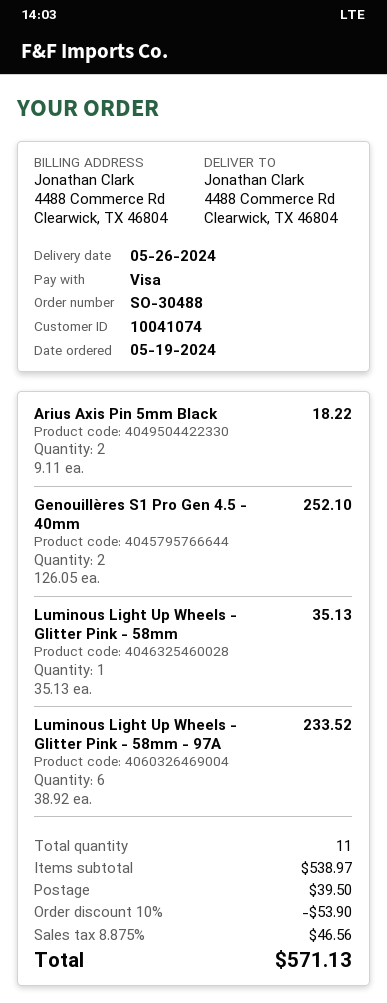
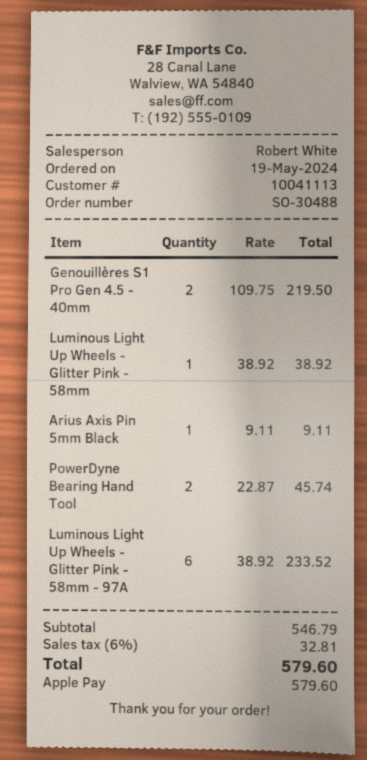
customer number: 10041074 -> 10041113
payment method: Visa -> Apple Pay
Arius Axis Pin 5mm Black: 2 x 9.11 = 18.22 -> 1 x 9.11 = 9.11
Genouillères S1 Pro Gen 4.5 - 40mm: 2 x 126.05 = 252.10 -> 2 x 109.75 = 219.50
Luminous Light Up Wheels - Glitter Pink - 58mm: 1 x 35.13 = 35.13 -> 1 x 38.92 = 38.92
PowerDyne Bearing Hand Tool: none -> 2 x 22.87 = 45.74
subtotal: 538.97 -> 546.79
discount: 10% = 53.90 -> none
shipping: 39.50 -> none
tax: 8.875% = 46.56 -> 6% = 32.81
total: 571.13 -> 579.60

